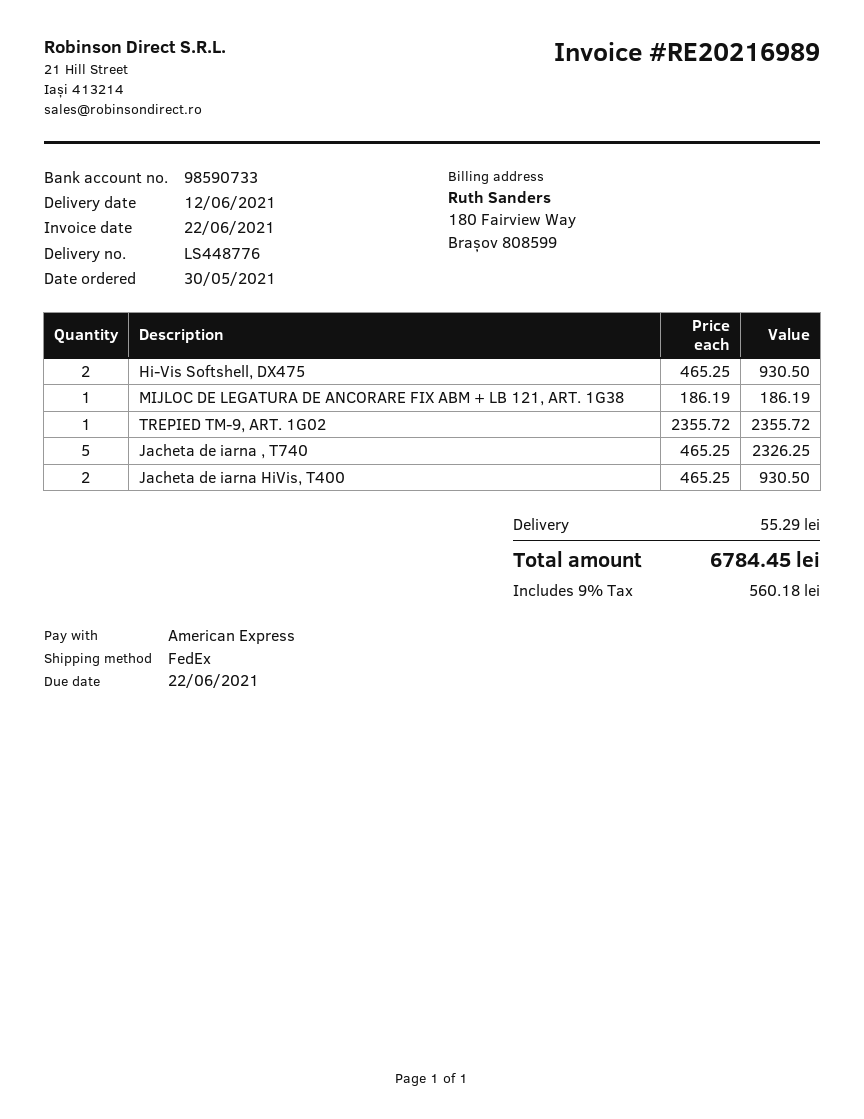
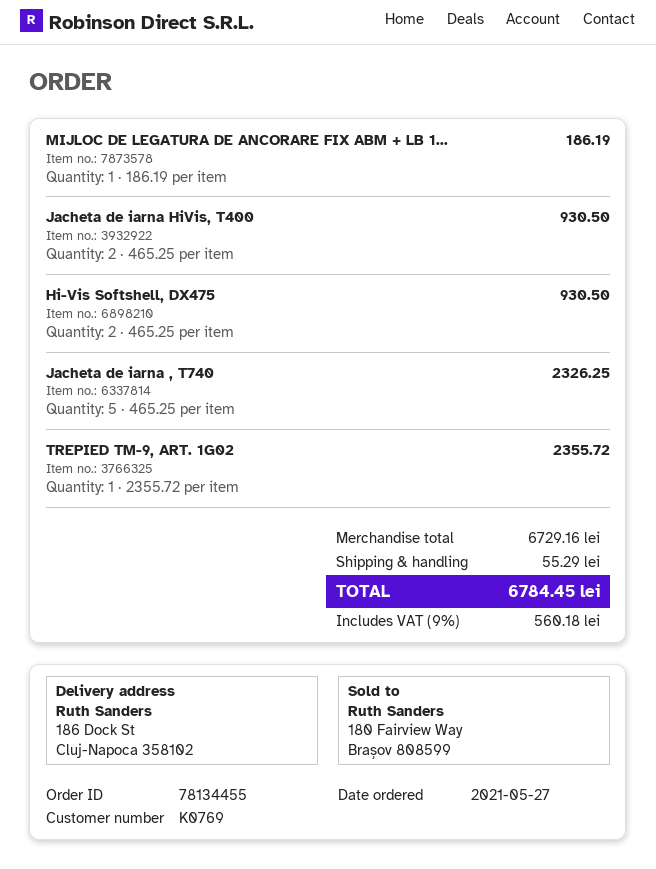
order date: 2021-05-30 -> 2021-05-27

